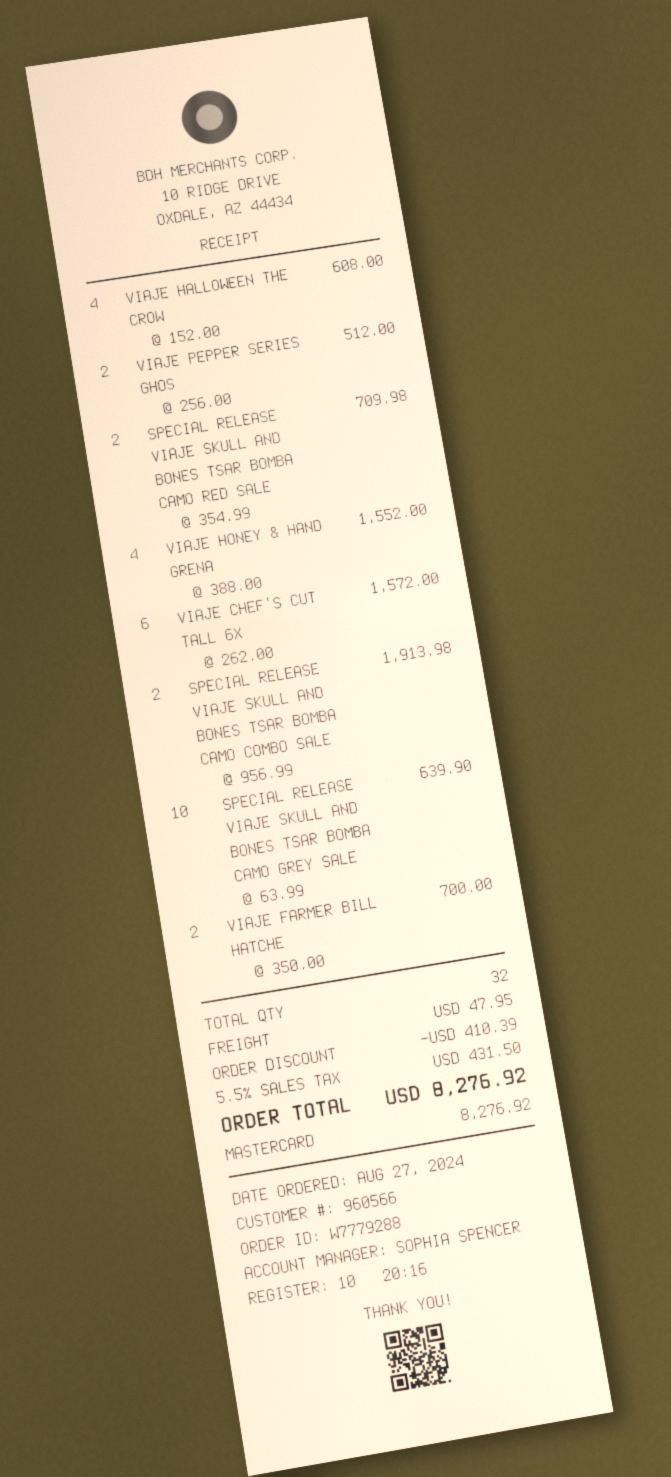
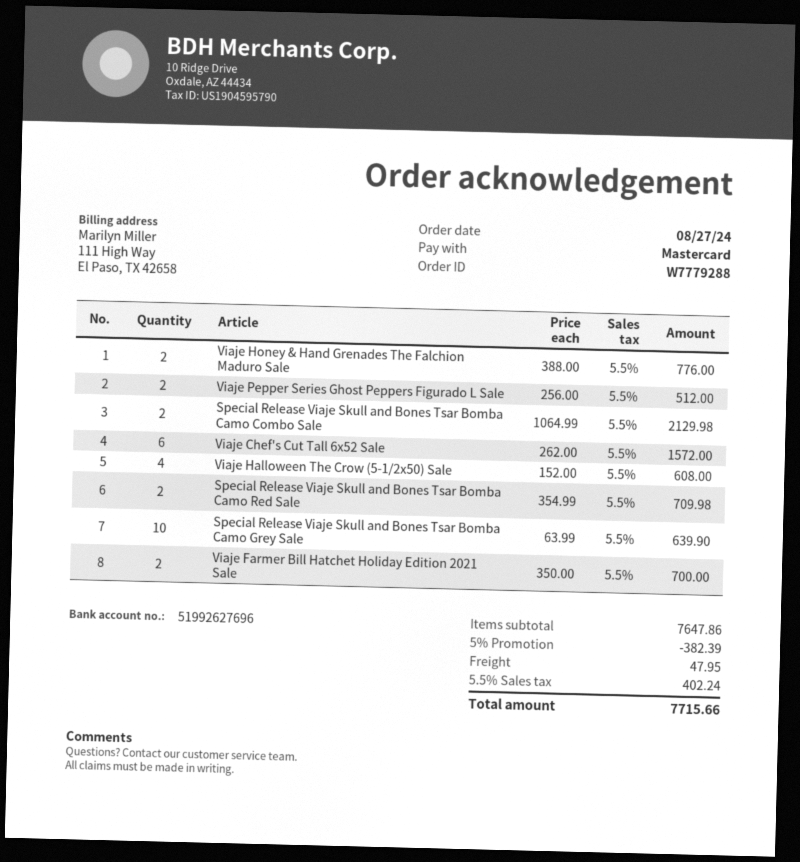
VIAJE HONEY & HAND GRENA: 4 x 388.00 = 1552.00 -> 2 x 388.00 = 776.00
SPECIAL RELEASE VIAJE SKULL AND BONES TSAR BOMBA CAMO COMBO SALE: 2 x 956.99 = 1913.98 -> 2 x 1064.99 = 2129.98
discount: 410.39 -> 382.39
tax: 5.5% = 431.50 -> 5.5% = 402.24
total: 8276.92 -> 7715.66

